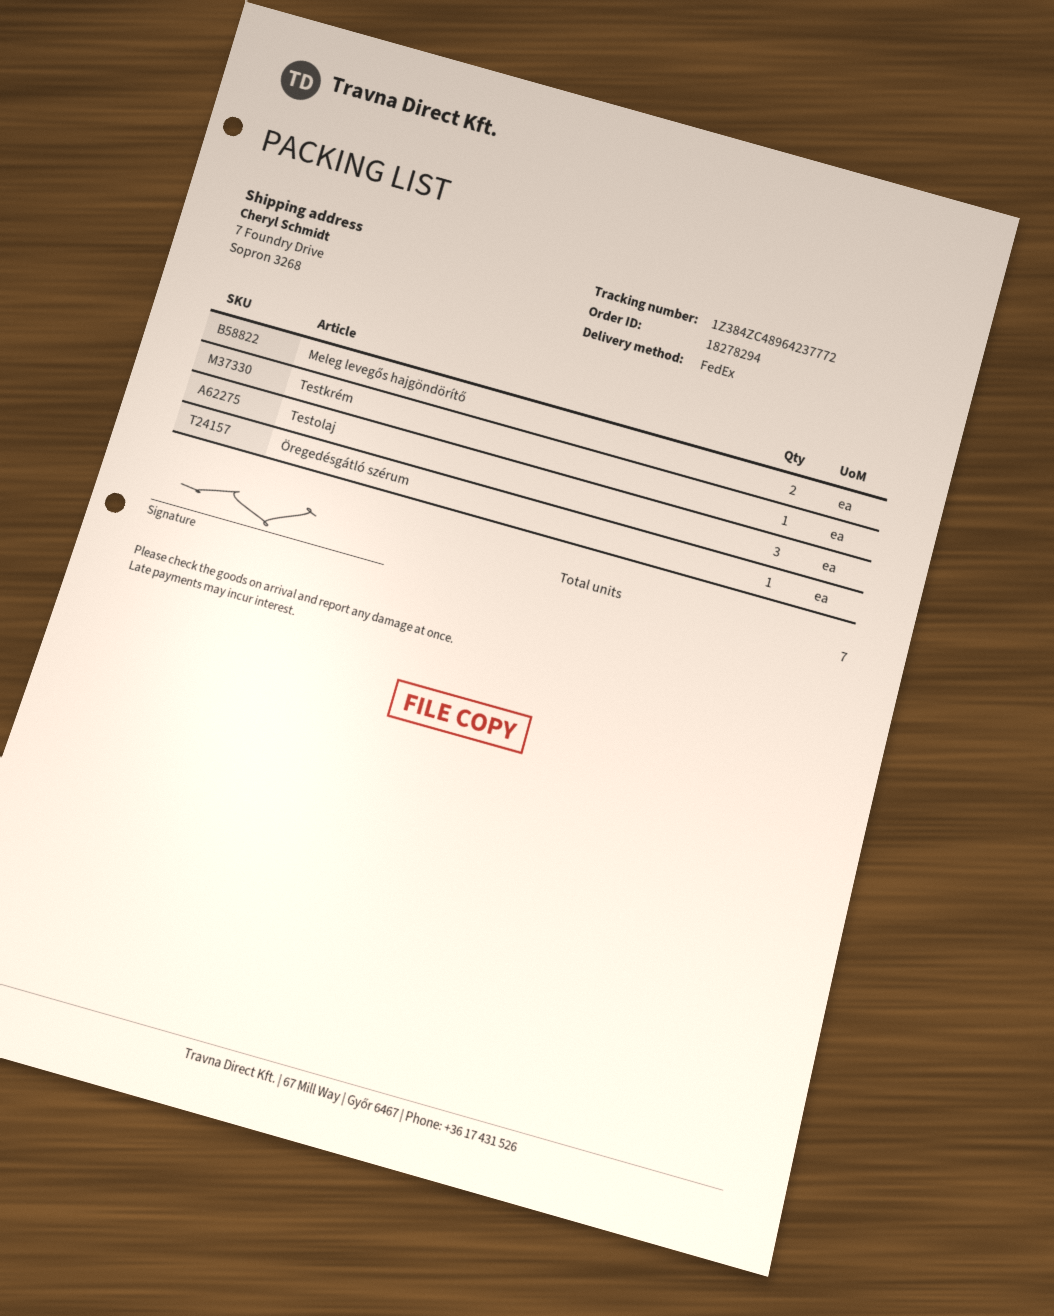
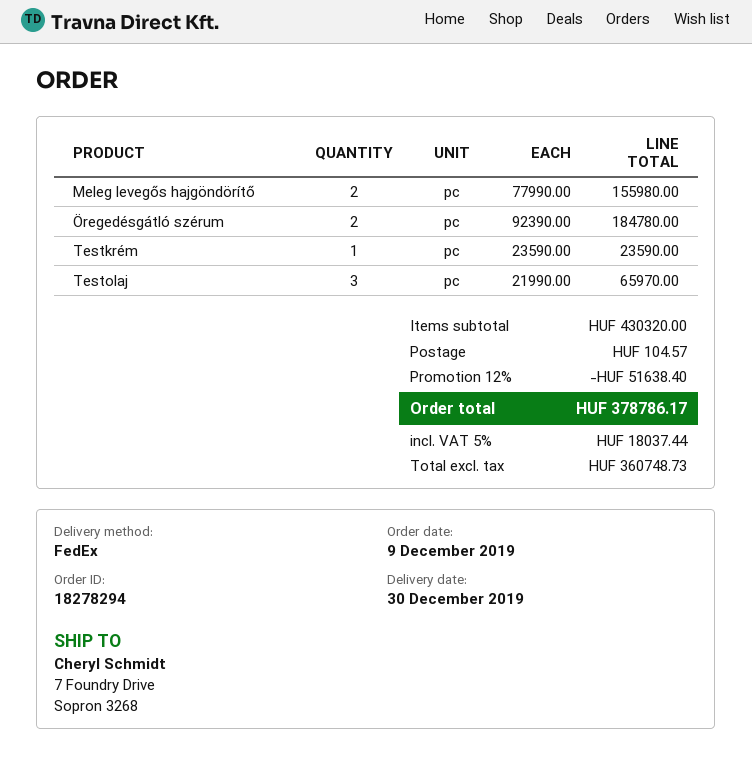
Öregedésgátló szérum: 1 -> 2

